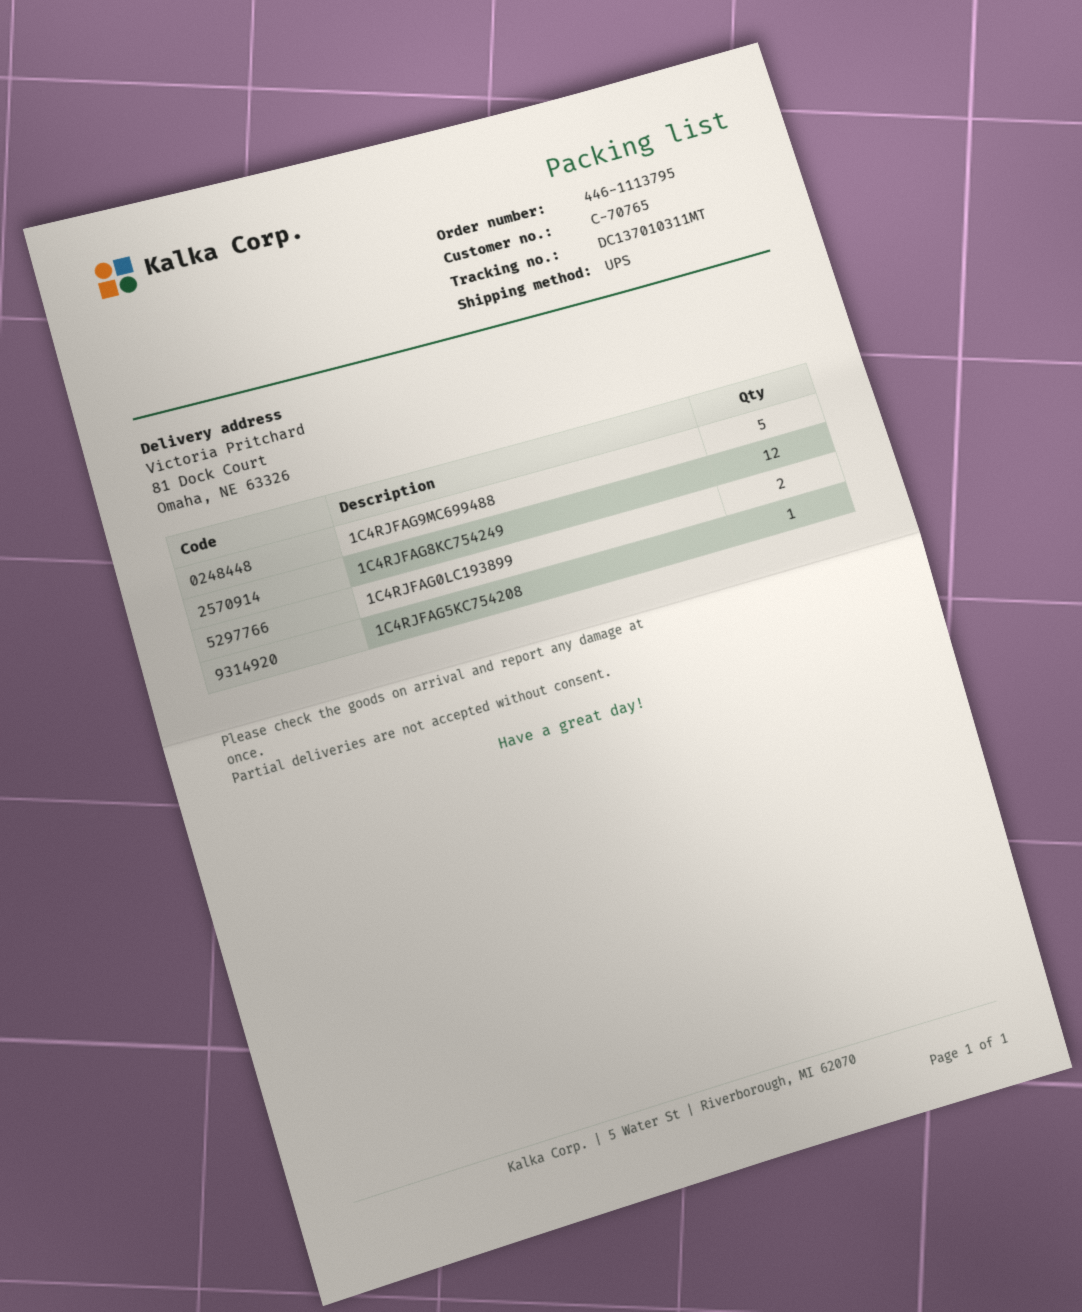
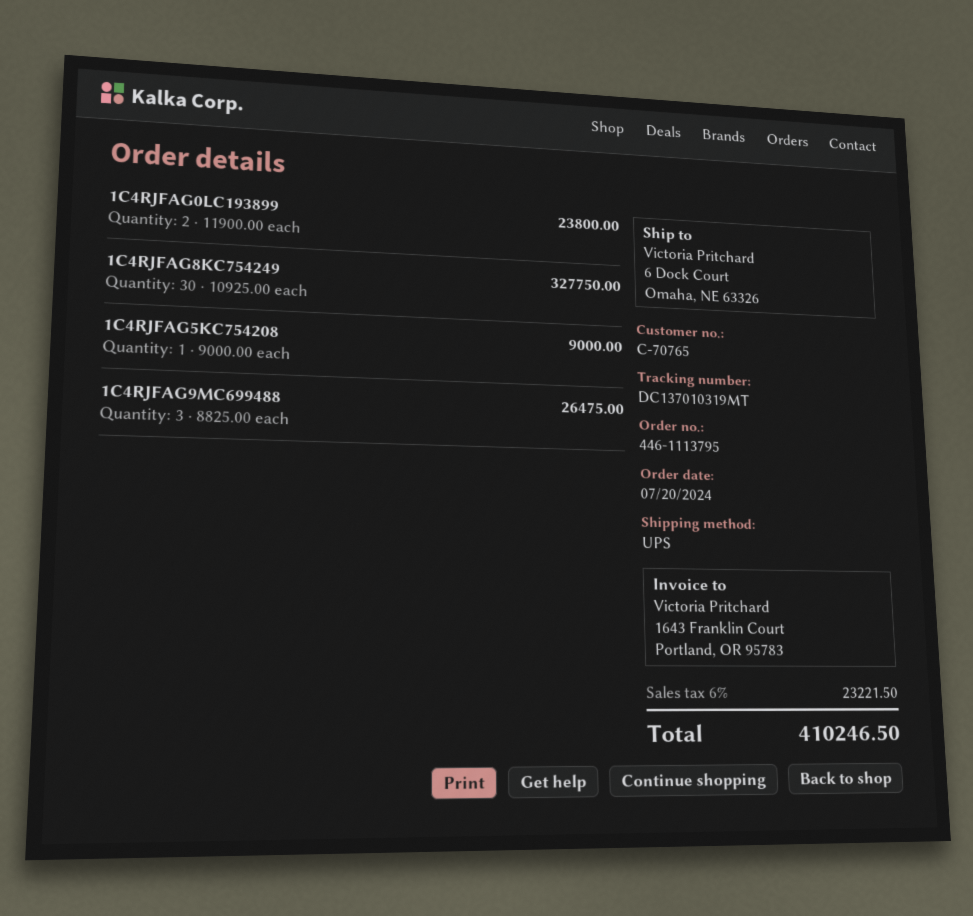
tracking number: DC137010311MT -> DC137010319MT
ship to: 81 Dock Court, Omaha, NE 63326 -> 6 Dock Court, Omaha, NE 63326
1C4RJFAG9MC699488: 5 -> 3
1C4RJFAG8KC754249: 12 -> 30

